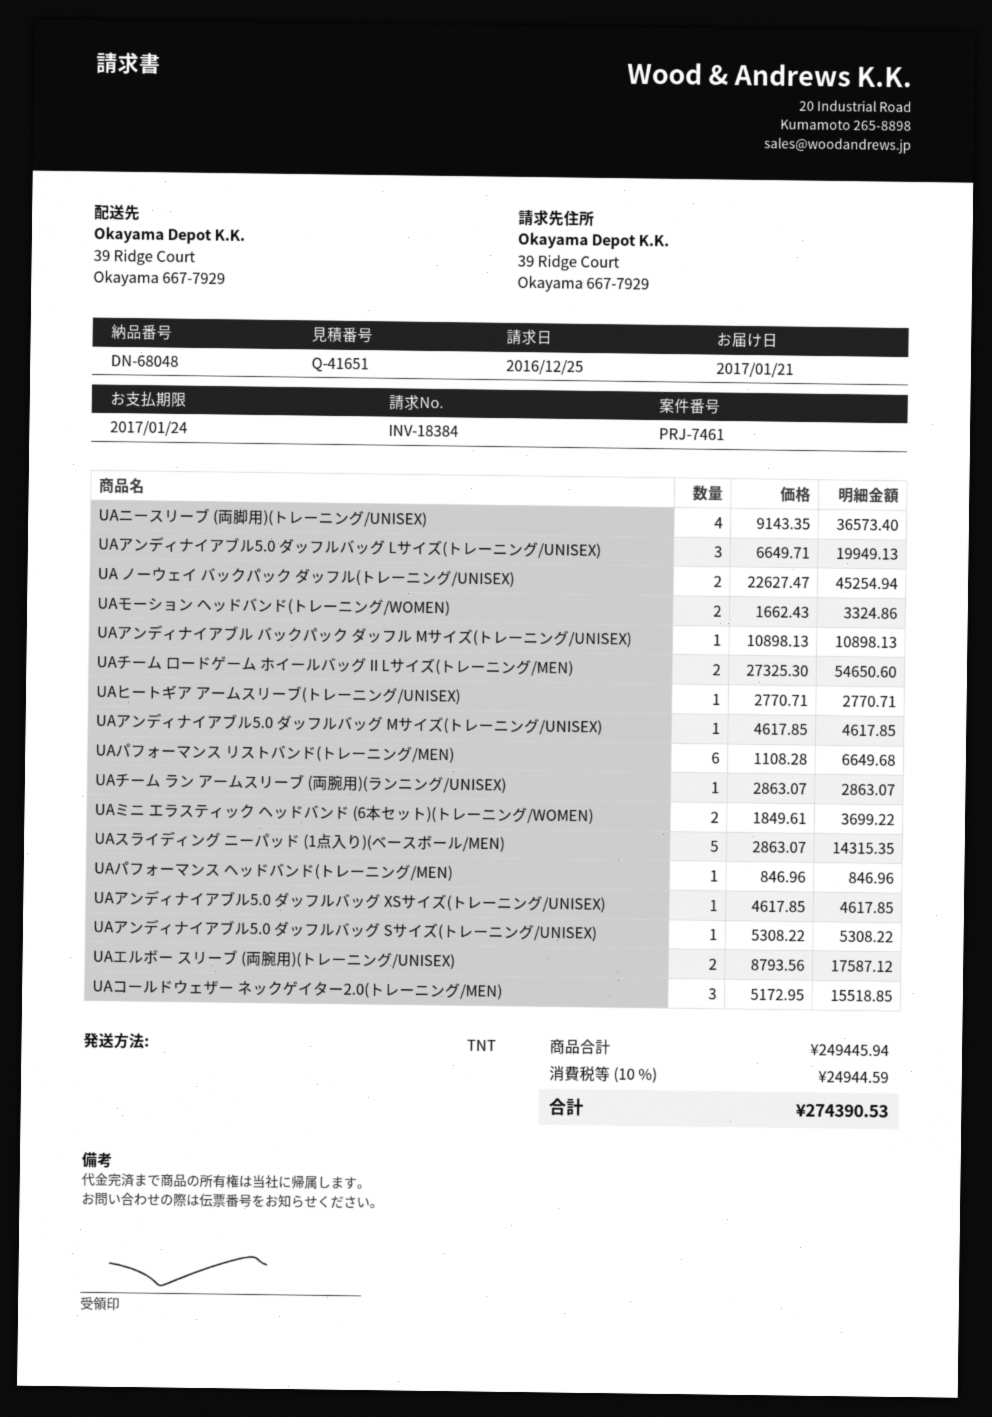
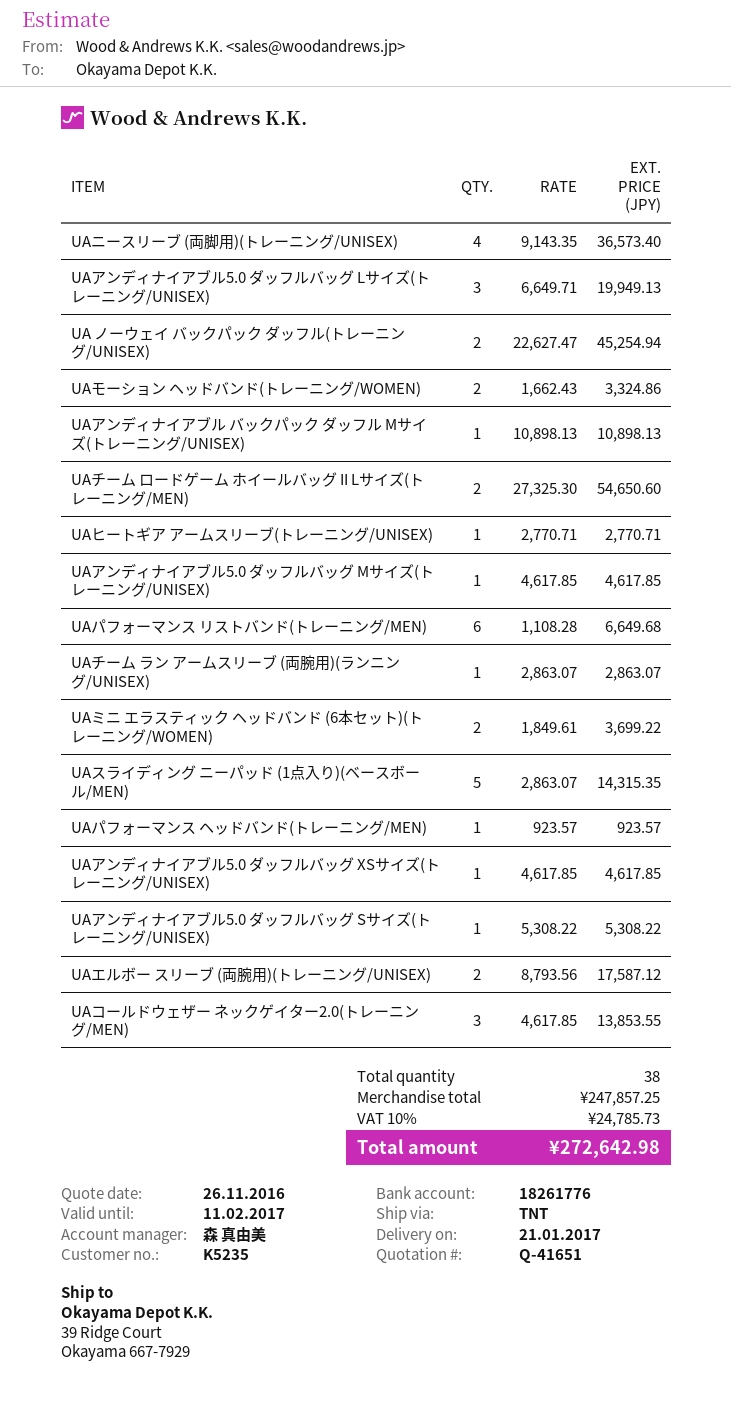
UAパフォーマンス ヘッドバンド(トレーニング/MEN): 1 x 846.96 = 846.96 -> 1 x 923.57 = 923.57
UAコールドウェザー ネックゲイター2.0(トレーニング/MEN): 3 x 5172.95 = 15518.85 -> 3 x 4617.85 = 13853.55
subtotal: 249445.94 -> 247857.25
tax: 10% = 24944.59 -> 10% = 24785.73
total: 274390.53 -> 272642.98

